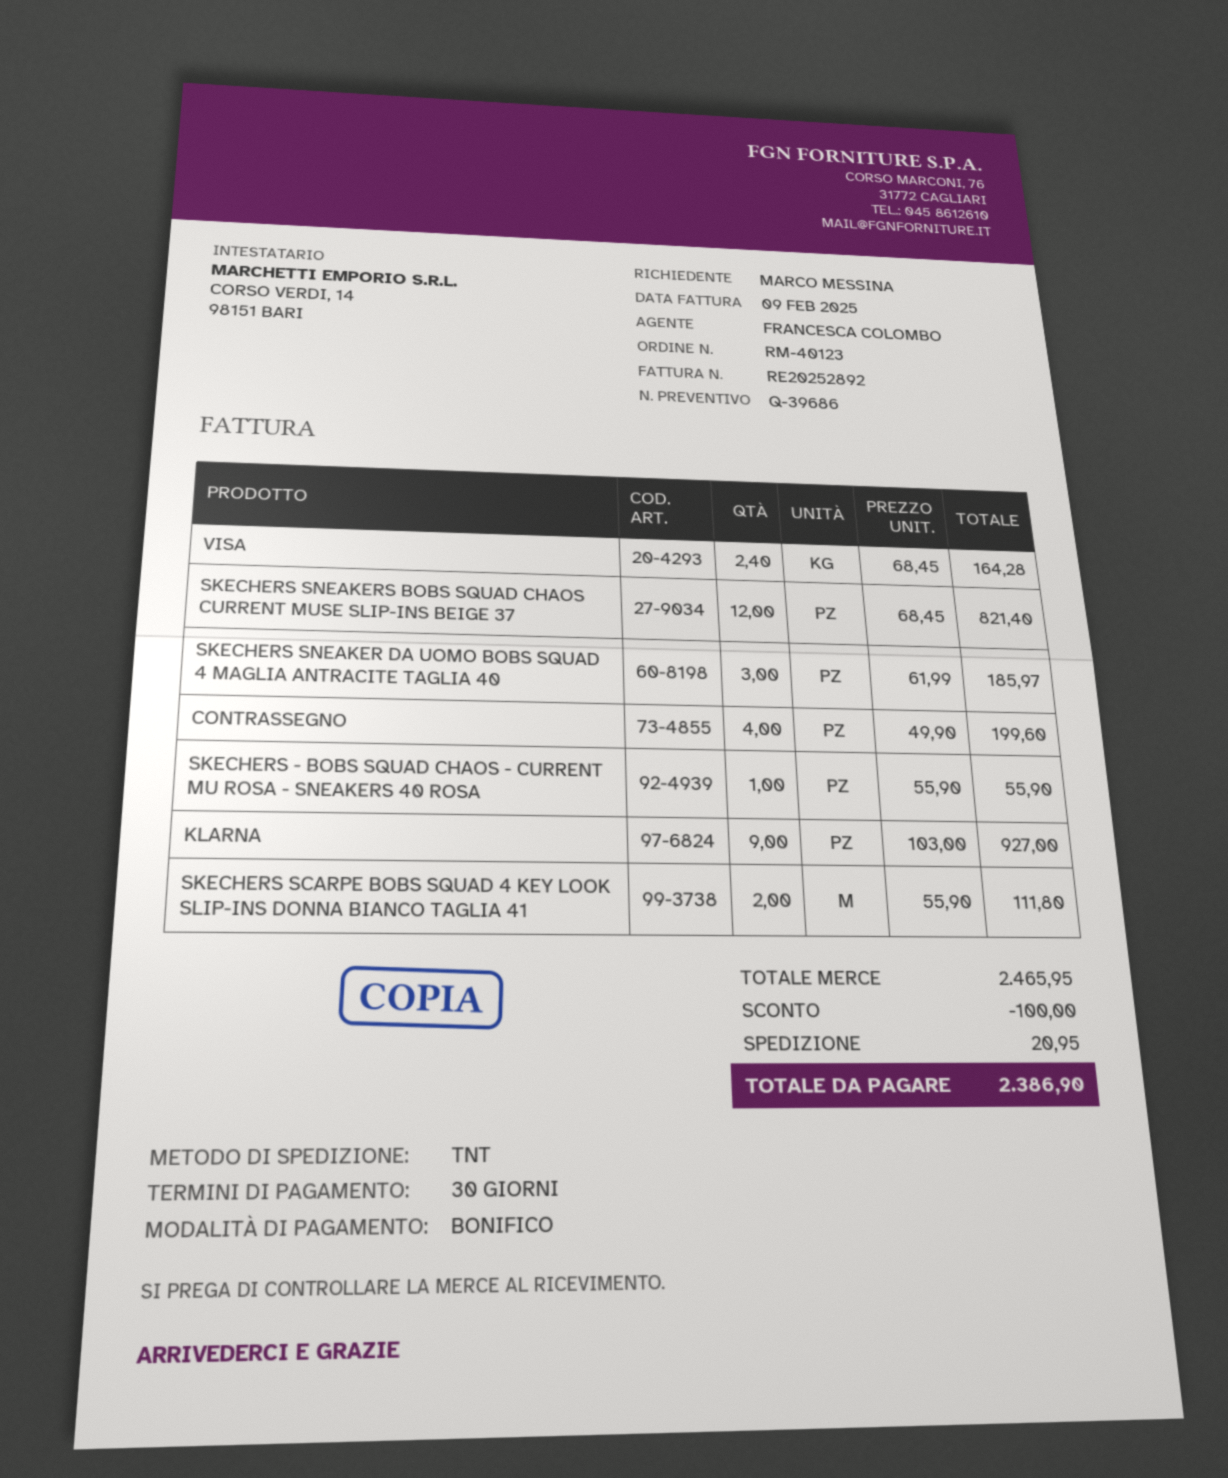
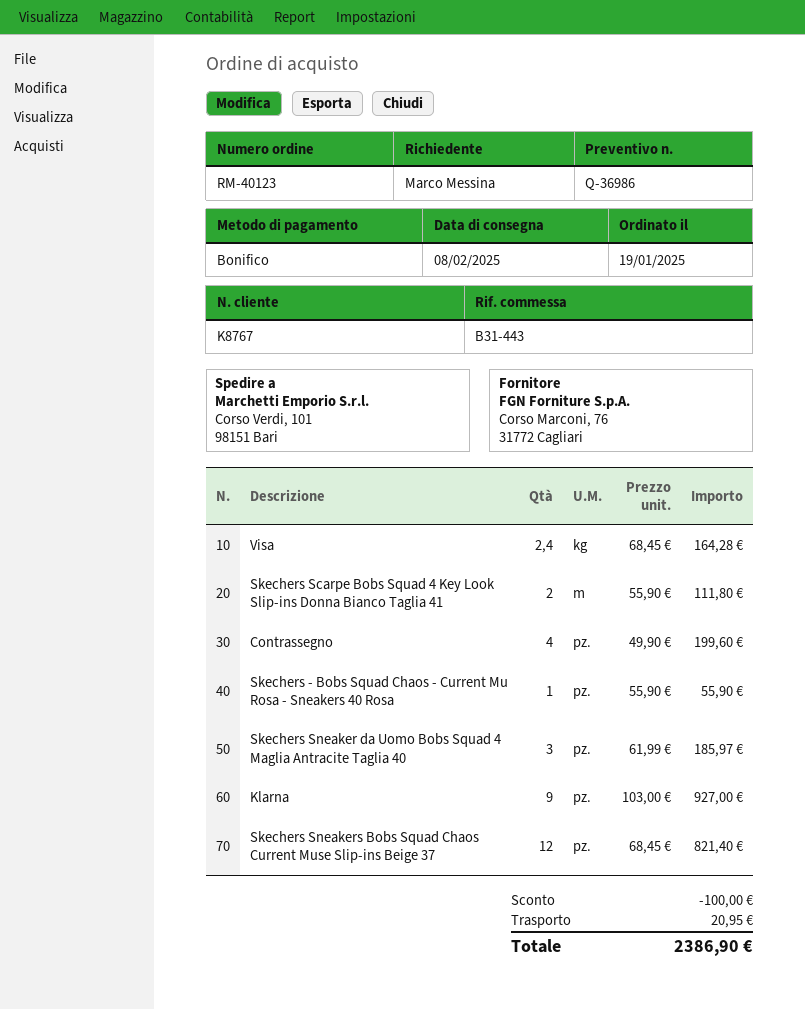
quote number: Q-39686 -> Q-36986

